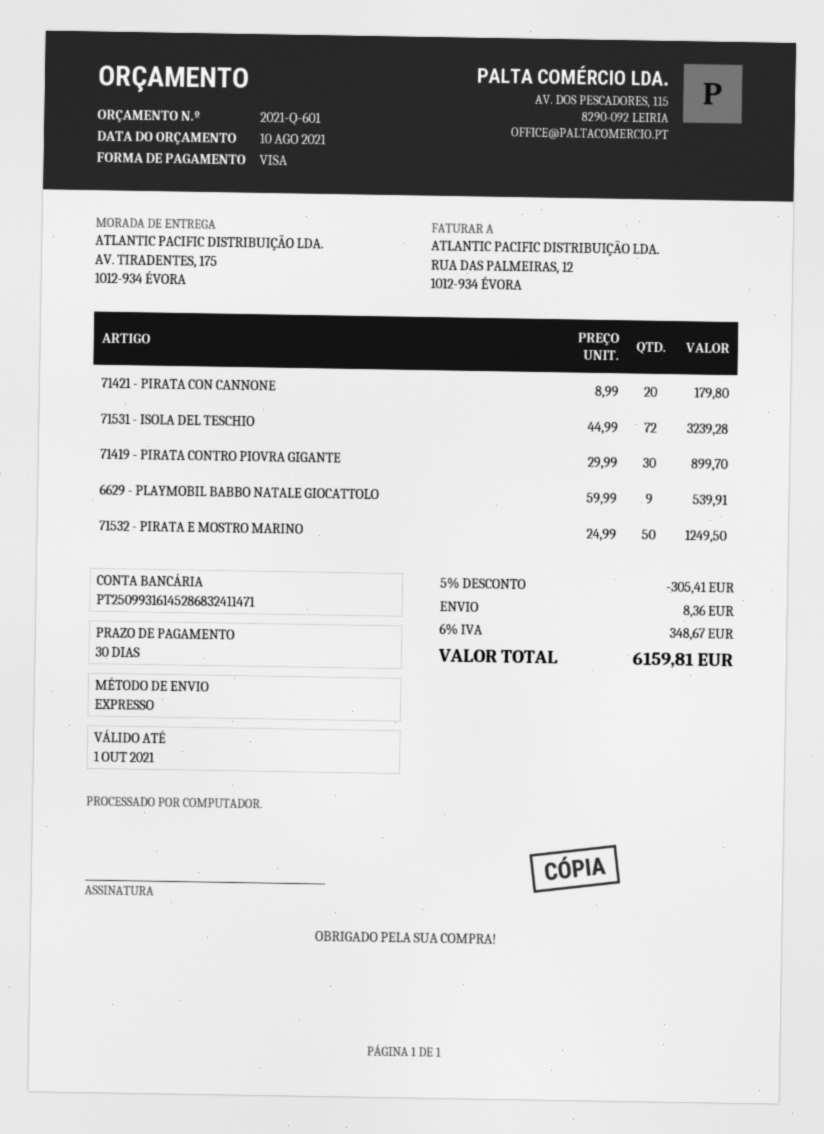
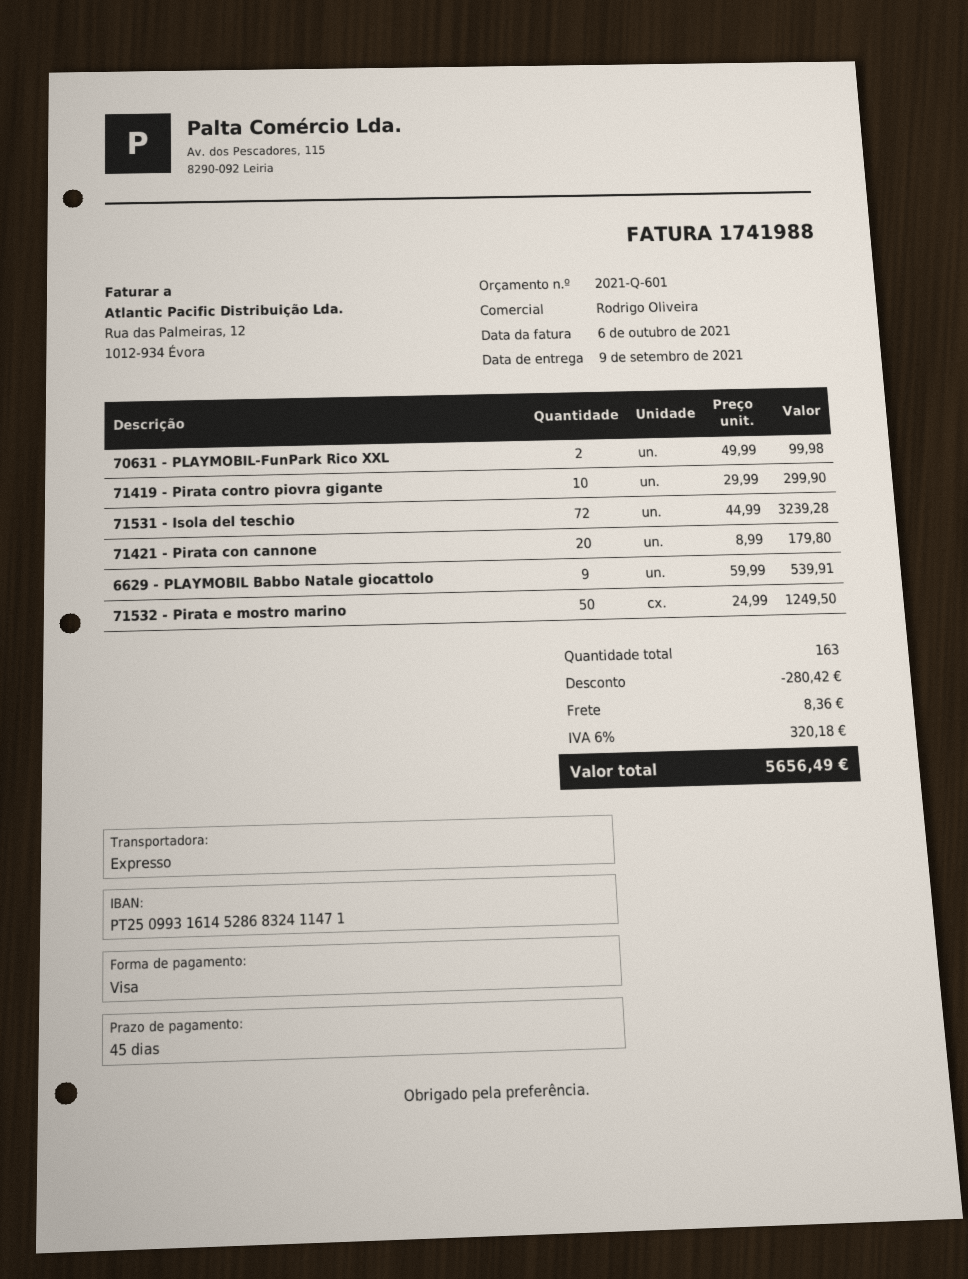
payment terms: 30 days -> 45 days
71419 - PIRATA CONTRO PIOVRA GIGANTE: 30 x 29.99 = 899.70 -> 10 x 29.99 = 299.90
70631 - PLAYMOBIL-FunPark Rico XXL: none -> 2 x 49.99 = 99.98
discount: 305.41 -> 280.42
tax: 6% = 348.67 -> 6% = 320.18
total: 6159.81 -> 5656.49

